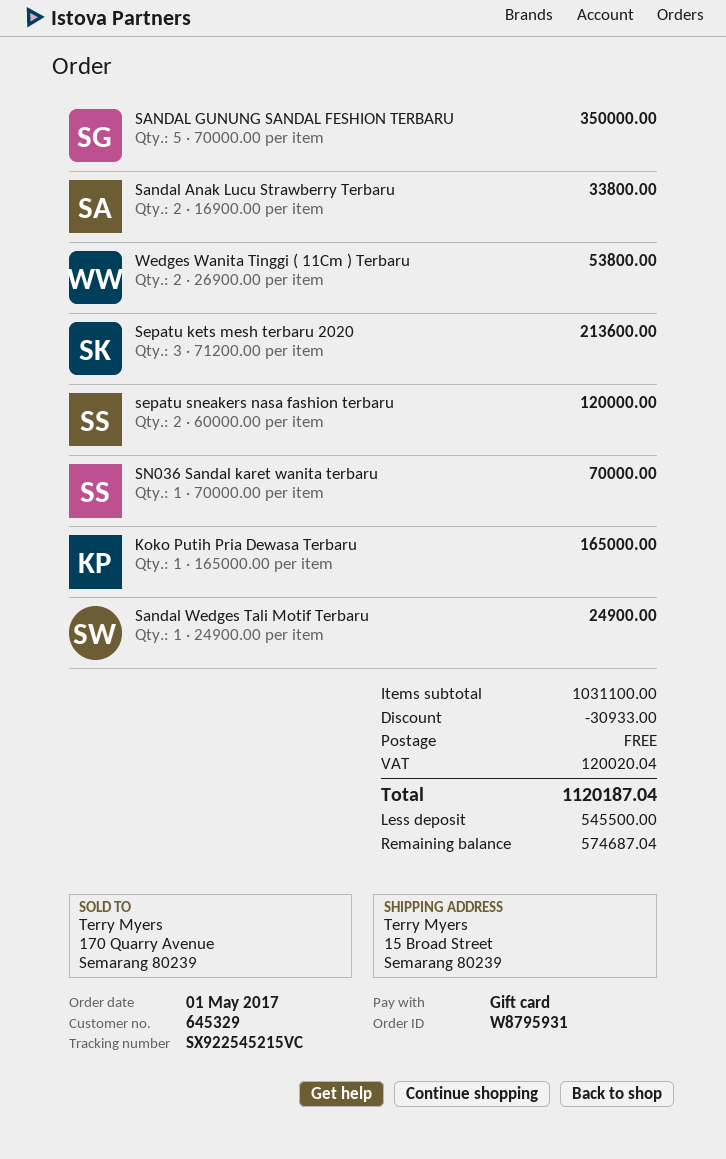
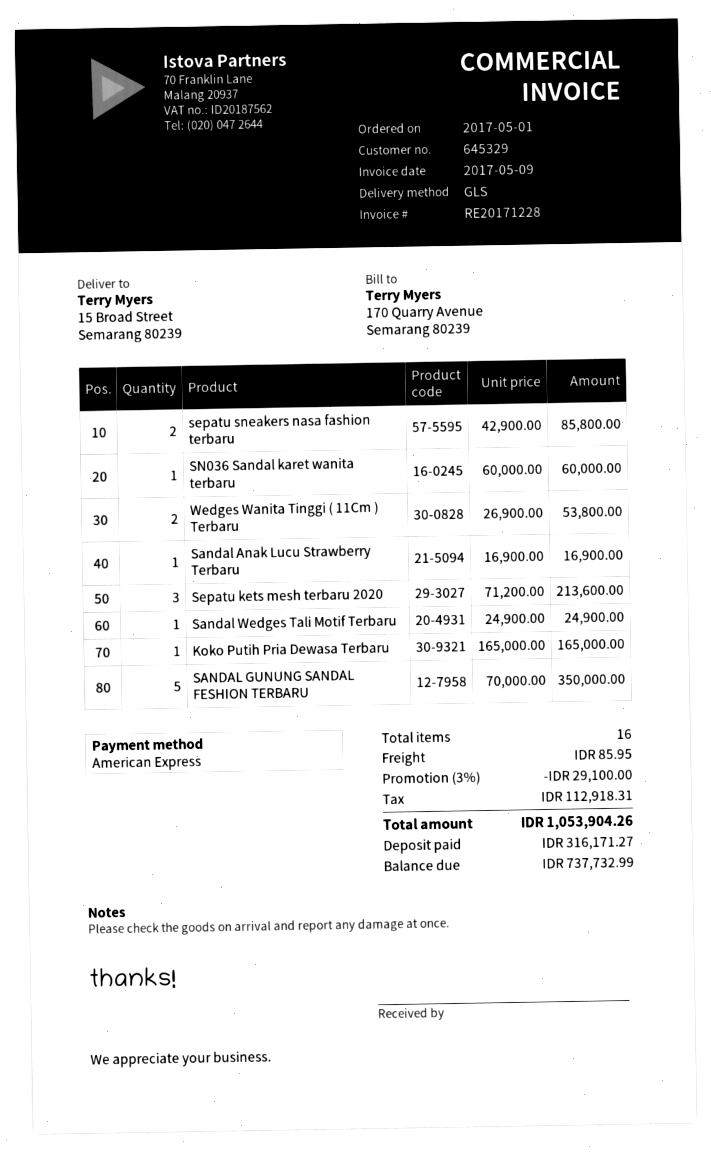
payment method: gift card -> American Express
Sandal Anak Lucu Strawberry Terbaru: 2 x 16900.00 = 33800.00 -> 1 x 16900.00 = 16900.00
sepatu sneakers nasa fashion terbaru: 2 x 60000.00 = 120000.00 -> 2 x 42900.00 = 85800.00
SN036 Sandal karet wanita terbaru: 1 x 70000.00 = 70000.00 -> 1 x 60000.00 = 60000.00
discount: 30933.00 -> 29100.00
shipping: 0.00 -> 85.95
tax: 120020.04 -> 112918.31
total: 1120187.04 -> 1053904.26
deposit: 545500.00 -> 316171.27
balance: 574687.04 -> 737732.99

